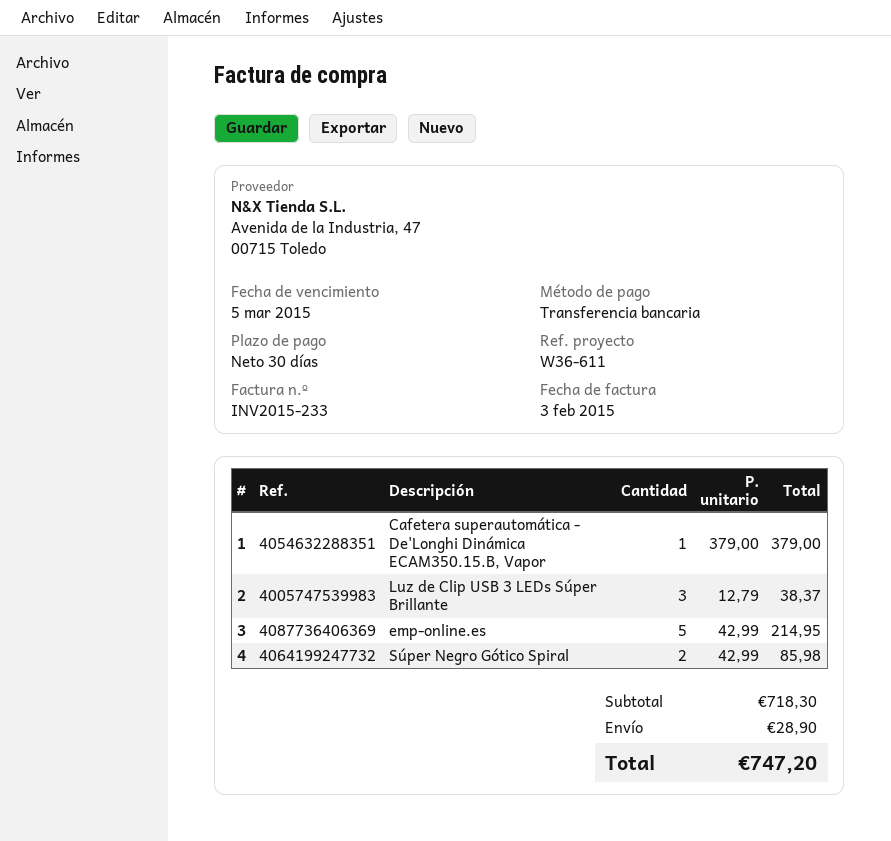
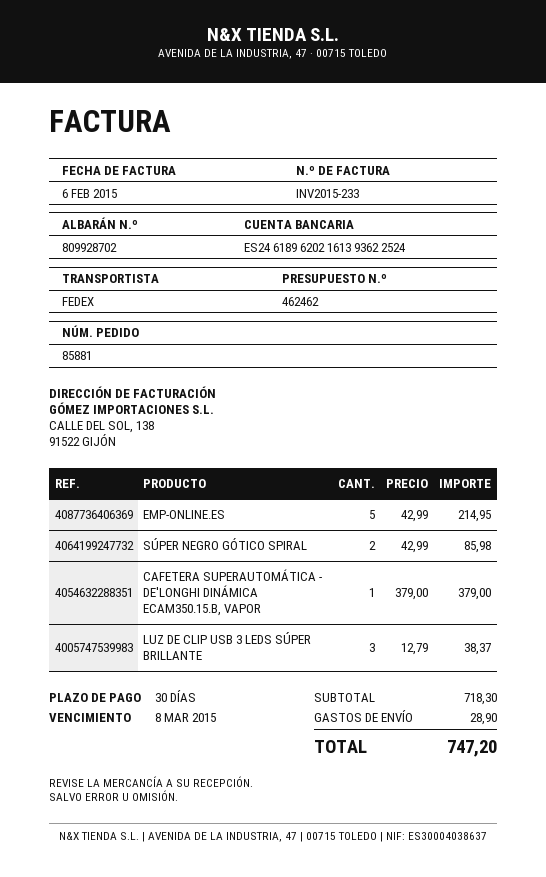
invoice date: 2015-02-03 -> 2015-02-06
due date: 2015-03-05 -> 2015-03-08

